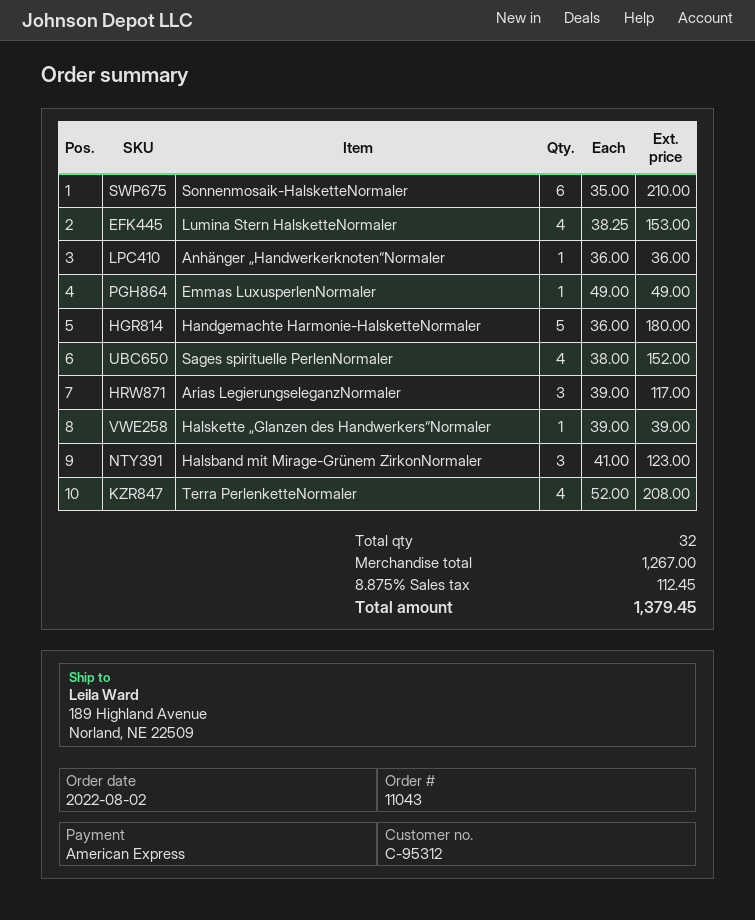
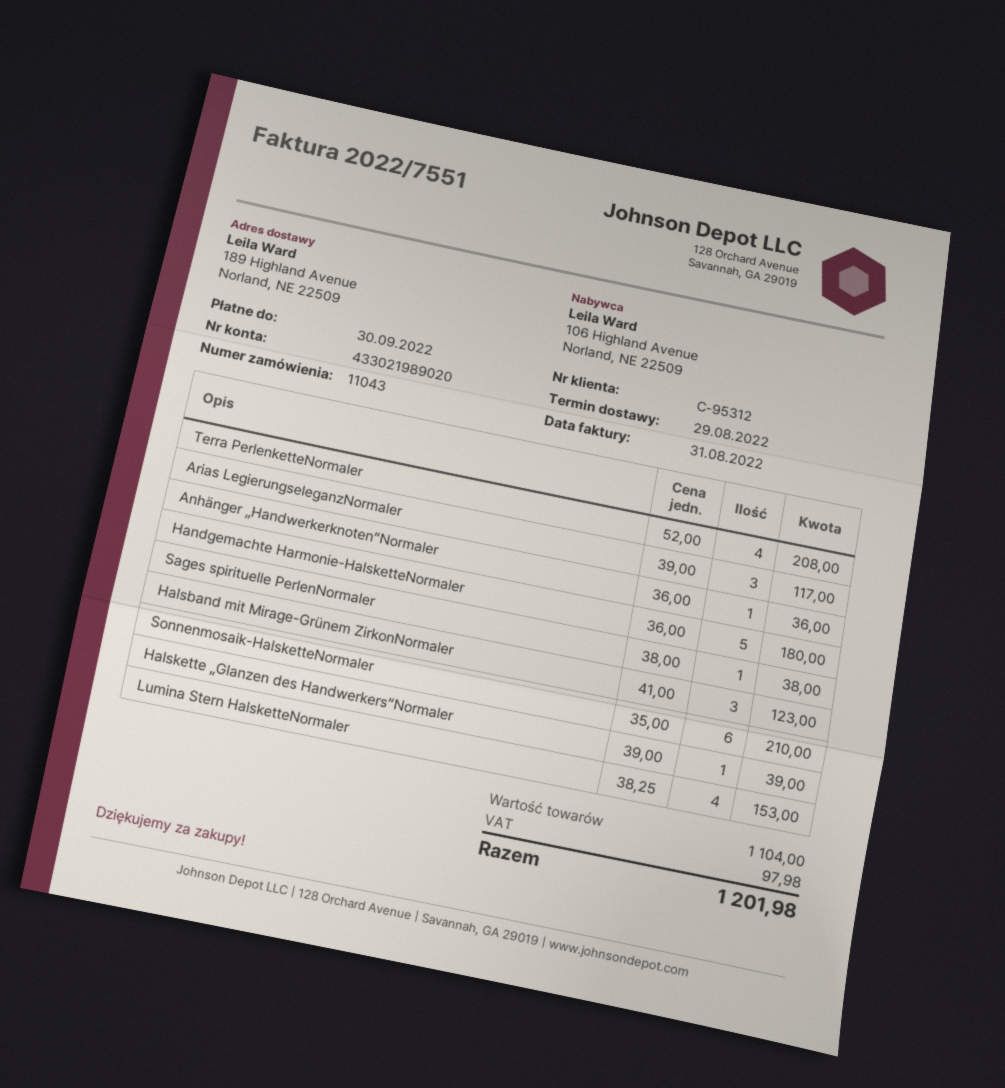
Emmas LuxusperlenNormaler: 1 x 49.00 = 49.00 -> none
Sages spirituelle PerlenNormaler: 4 x 38.00 = 152.00 -> 1 x 38.00 = 38.00
subtotal: 1267.00 -> 1104.00
tax: 112.45 -> 97.98
total: 1379.45 -> 1201.98

